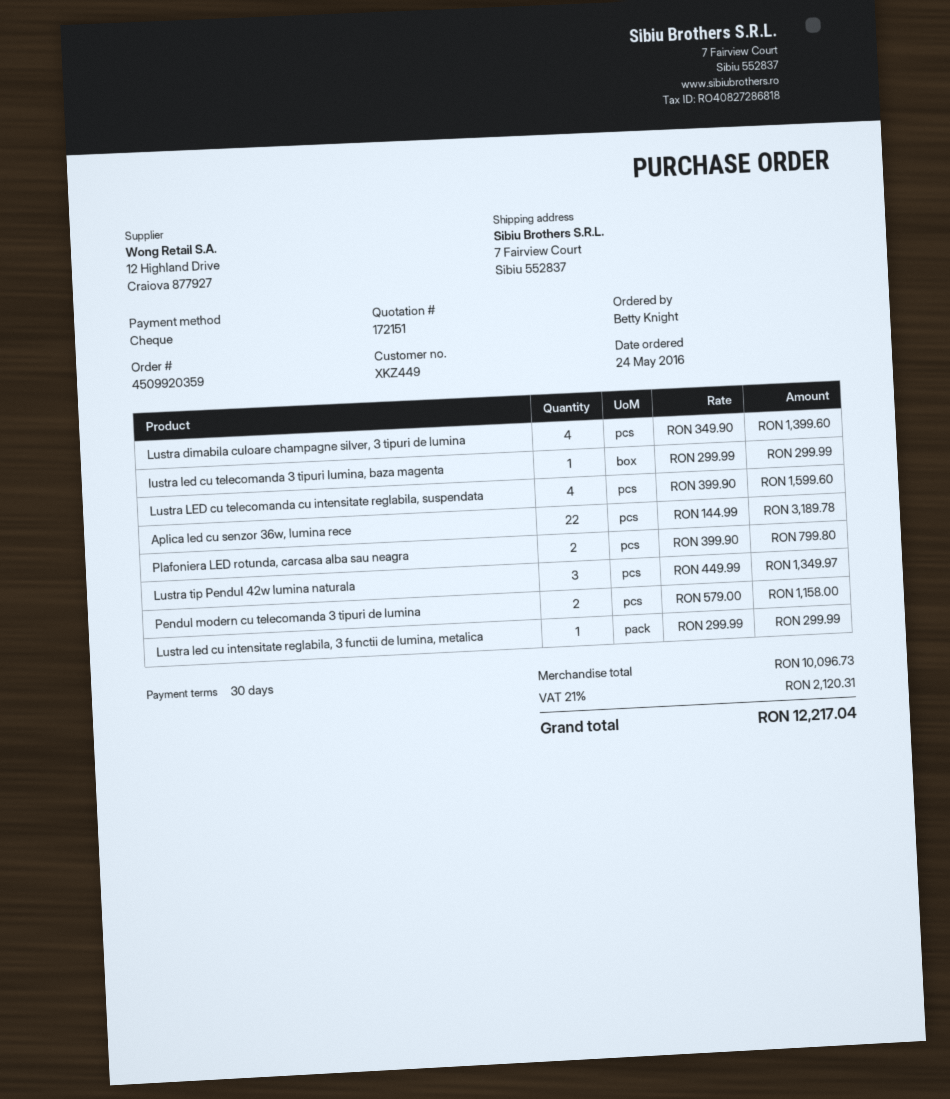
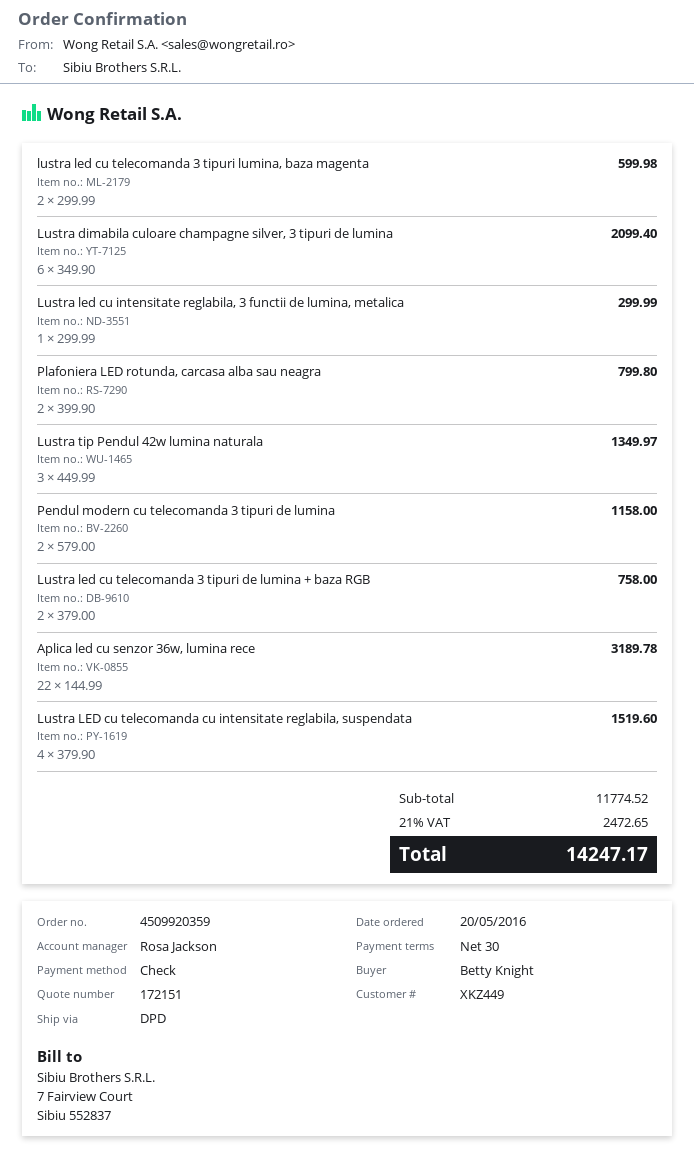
order date: 2016-05-24 -> 2016-05-20
Lustra dimabila culoare champagne silver, 3 tipuri de lumina: 4 x 349.90 = 1399.60 -> 6 x 349.90 = 2099.40
lustra led cu telecomanda 3 tipuri lumina, baza magenta: 1 x 299.99 = 299.99 -> 2 x 299.99 = 599.98
Lustra LED cu telecomanda cu intensitate reglabila, suspendata: 4 x 399.90 = 1599.60 -> 4 x 379.90 = 1519.60
Lustra led cu telecomanda 3 tipuri de lumina + baza RGB: none -> 2 x 379.00 = 758.00
subtotal: 10096.73 -> 11774.52
tax: 21% = 2120.31 -> 21% = 2472.65
total: 12217.04 -> 14247.17

